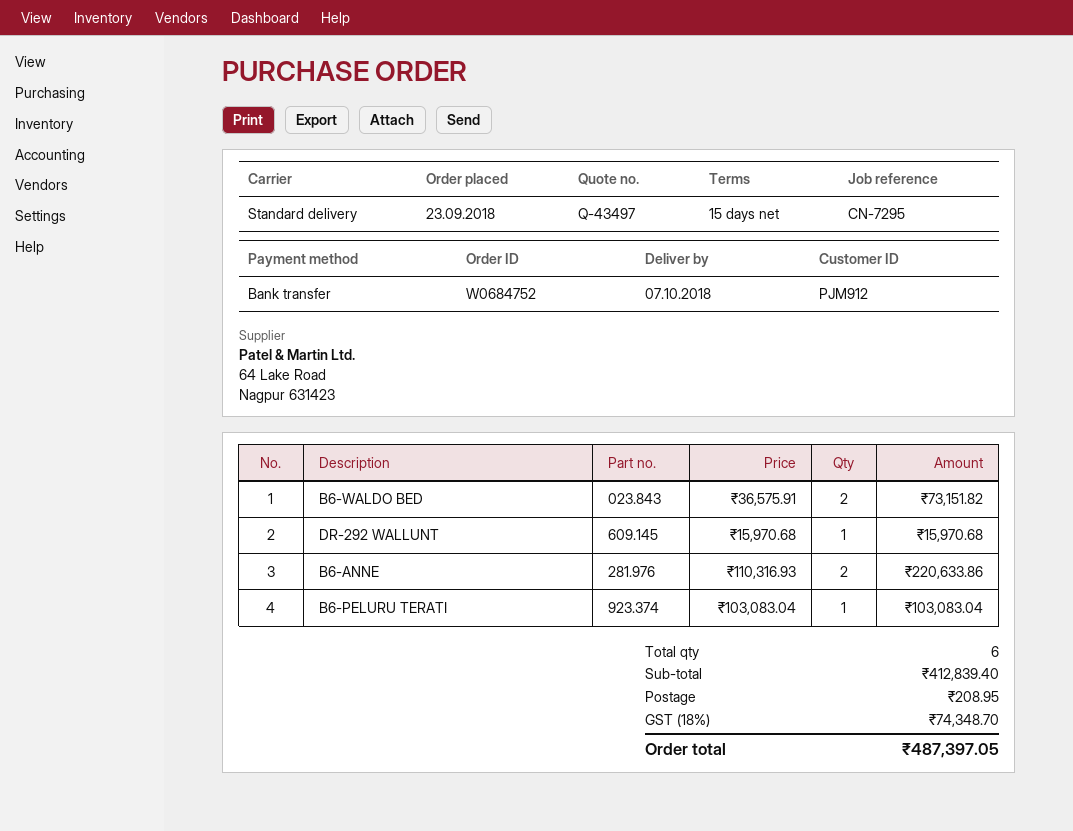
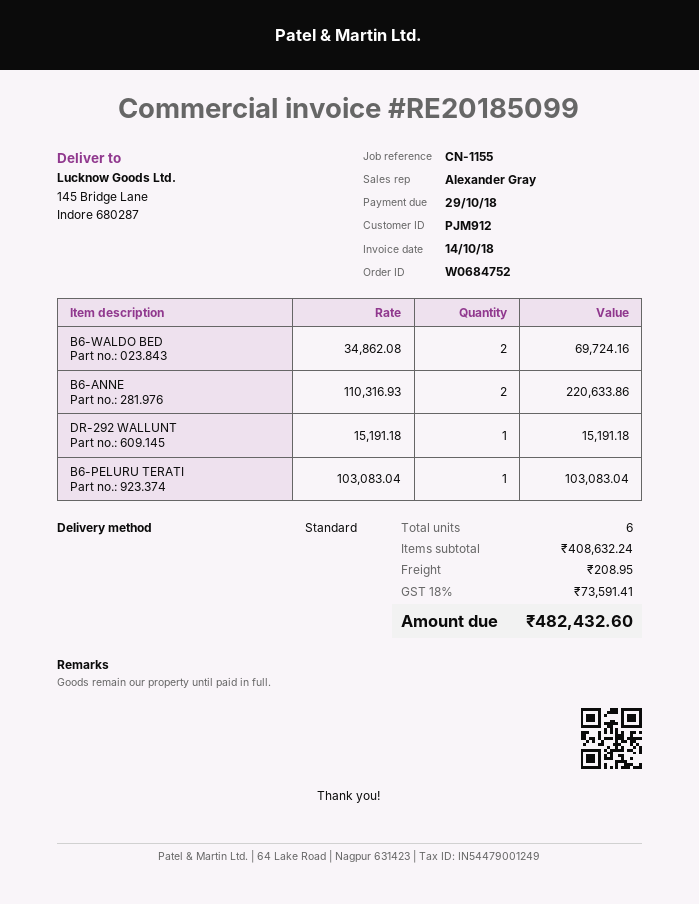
reference: CN-7295 -> CN-1155
B6-WALDO BED: 2 x 36575.91 = 73151.82 -> 2 x 34862.08 = 69724.16
DR-292 WALLUNT: 1 x 15970.68 = 15970.68 -> 1 x 15191.18 = 15191.18
subtotal: 412839.40 -> 408632.24
tax: 18% = 74348.70 -> 18% = 73591.41
total: 487397.05 -> 482432.60

